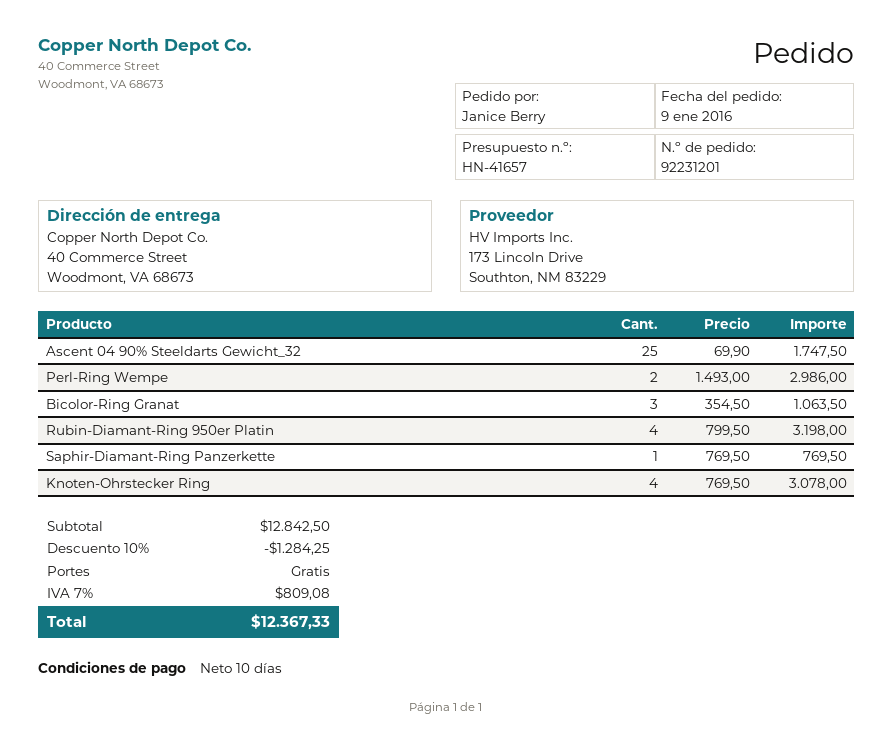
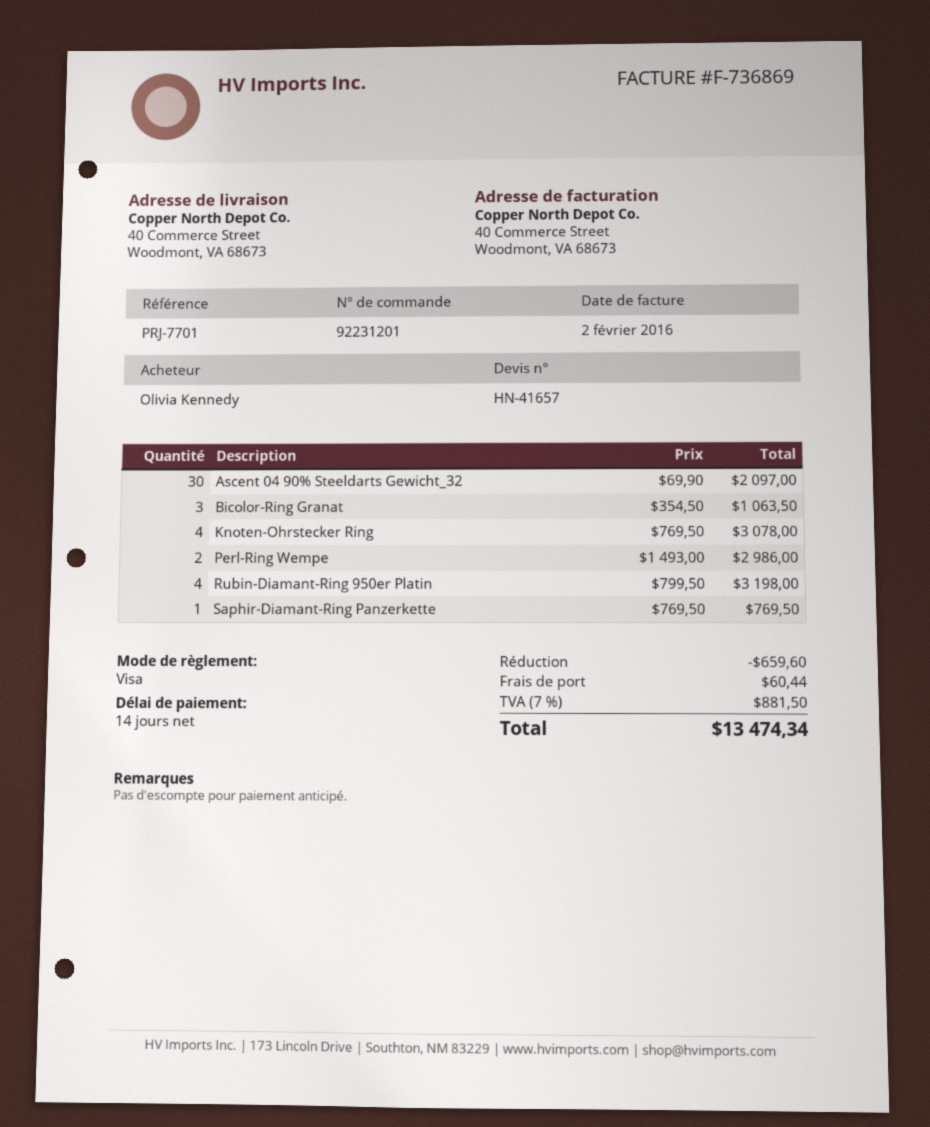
payment terms: 10 days -> 14 days
ordered by: Janice Berry -> Olivia Kennedy
Ascent 04 90% Steeldarts Gewicht_32: 25 x 69.90 = 1747.50 -> 30 x 69.90 = 2097.00
discount: 1284.25 -> 659.60
shipping: 0.00 -> 60.44
tax: 7% = 809.08 -> 7% = 881.50
total: 12367.33 -> 13474.34

